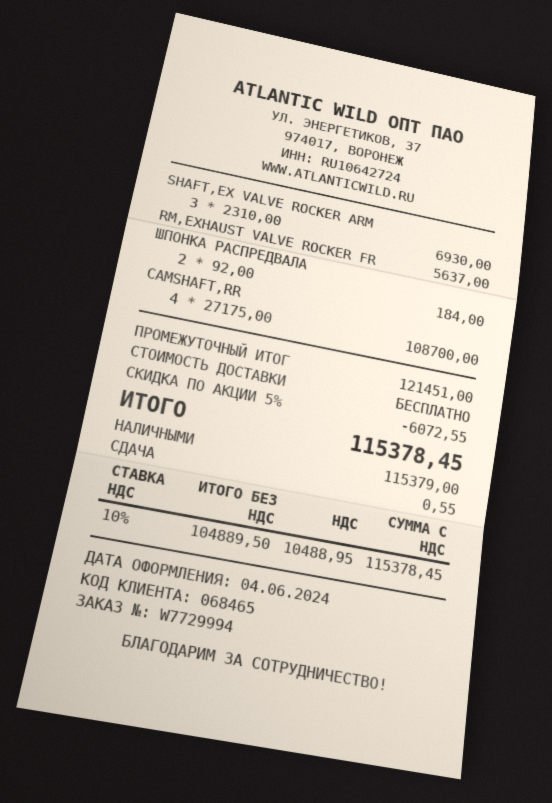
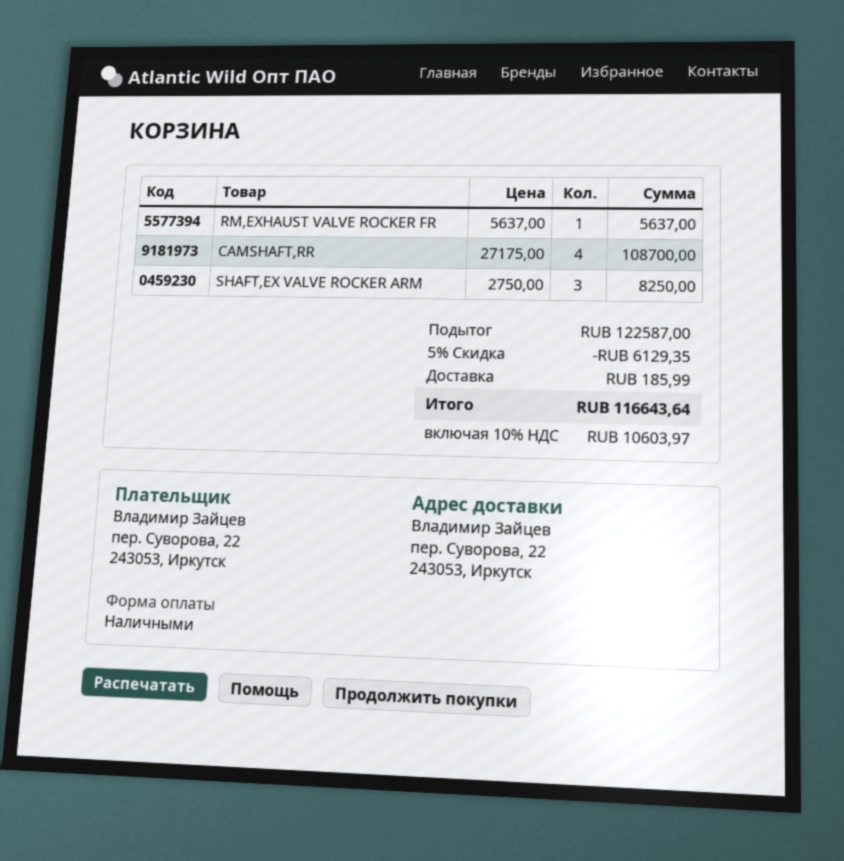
SHAFT,EX VALVE ROCKER ARM: 3 x 2310.00 = 6930.00 -> 3 x 2750.00 = 8250.00
ШПОНКА РАСПРЕДВАЛА: 2 x 92.00 = 184.00 -> none
subtotal: 121451.00 -> 122587.00
discount: 5% = 6072.55 -> 5% = 6129.35
shipping: 0.00 -> 185.99
tax: 10% = 10488.95 -> 10% = 10603.97
total: 115378.45 -> 116643.64

